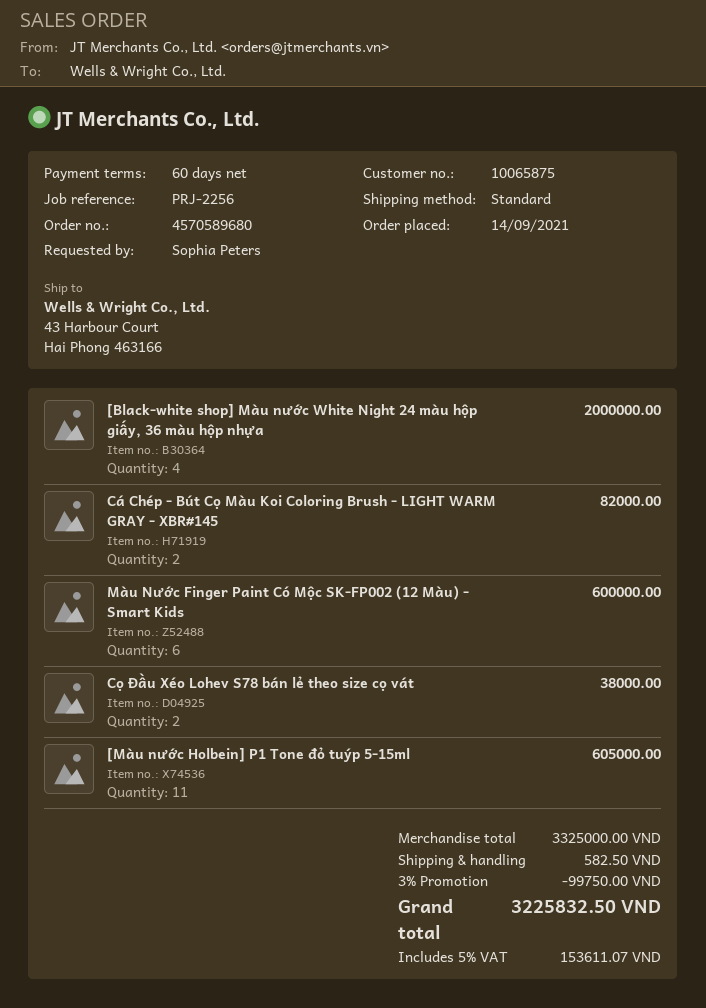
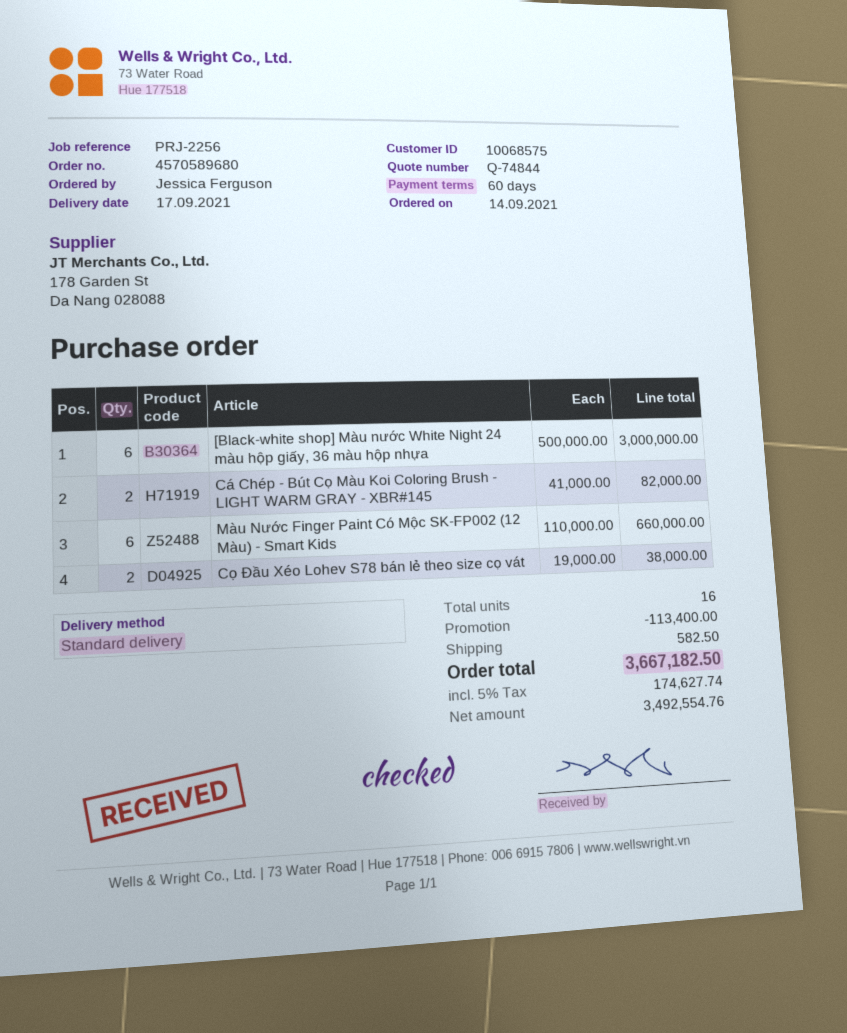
customer number: 10065875 -> 10068575
ordered by: Sophia Peters -> Jessica Ferguson
[Black-white shop] Màu nước White Night 24 màu hộp giấy, 36 màu hộp nhựa: 4 for 2000000.00 -> 6 for 3000000.00
Màu Nước Finger Paint Có Mộc SK-FP002 (12 Màu) - Smart Kids: 6 for 600000.00 -> 6 for 660000.00
[Màu nước Holbein] P1 Tone đỏ tuýp 5-15ml: 11 for 605000.00 -> none
discount: 99750.00 -> 113400.00
tax: 5% = 153611.07 -> 5% = 174627.74
total: 3225832.50 -> 3667182.50

